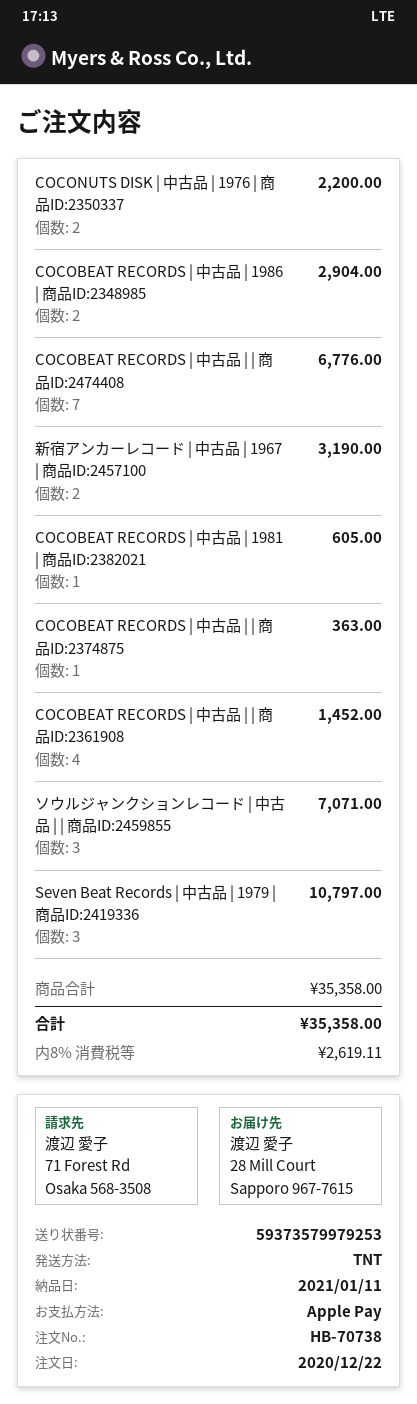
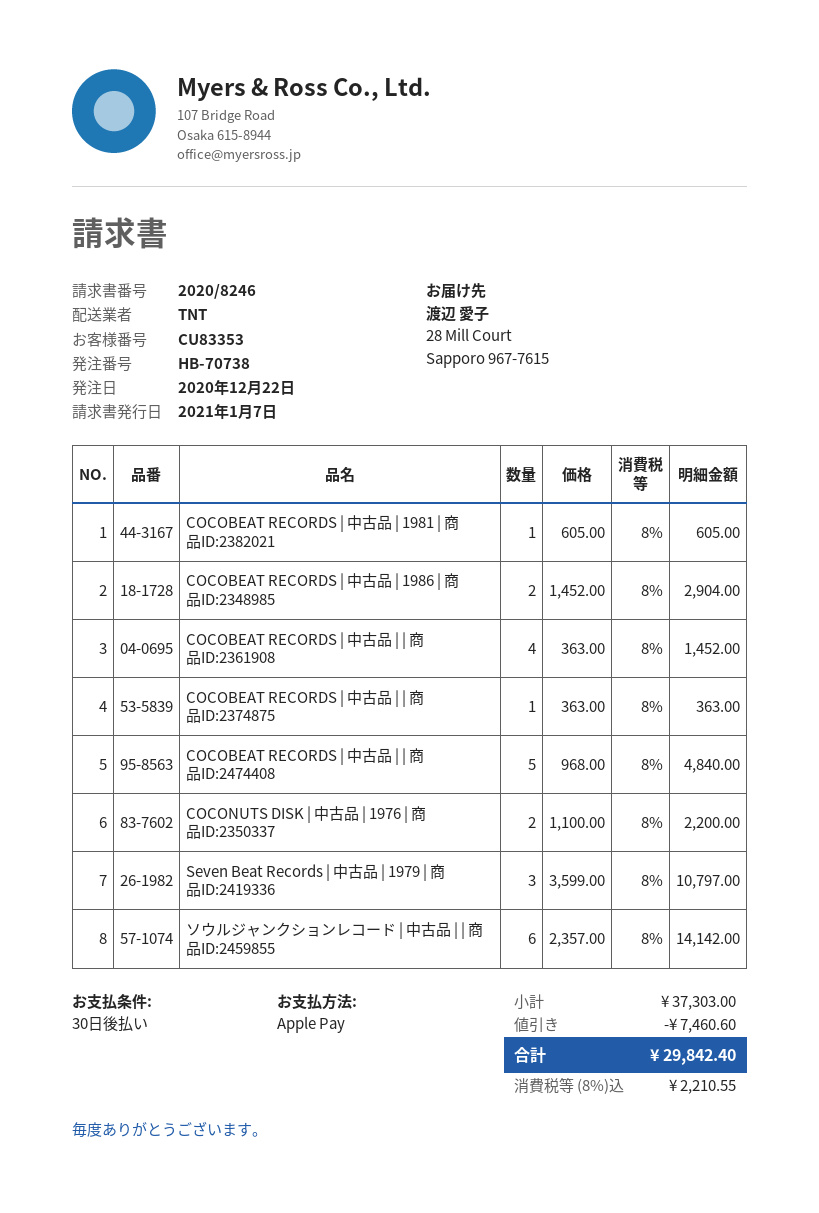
COCOBEAT RECORDS | 中古品 | | 商品ID:2474408: 7 for 6776.00 -> 5 for 4840.00
新宿アンカーレコード | 中古品 | 1967 | 商品ID:2457100: 2 for 3190.00 -> none
ソウルジャンクションレコード | 中古品 | | 商品ID:2459855: 3 for 7071.00 -> 6 for 14142.00
subtotal: 35358.00 -> 37303.00
discount: none -> 7460.60
tax: 8% = 2619.11 -> 8% = 2210.55
total: 35358.00 -> 29842.40

